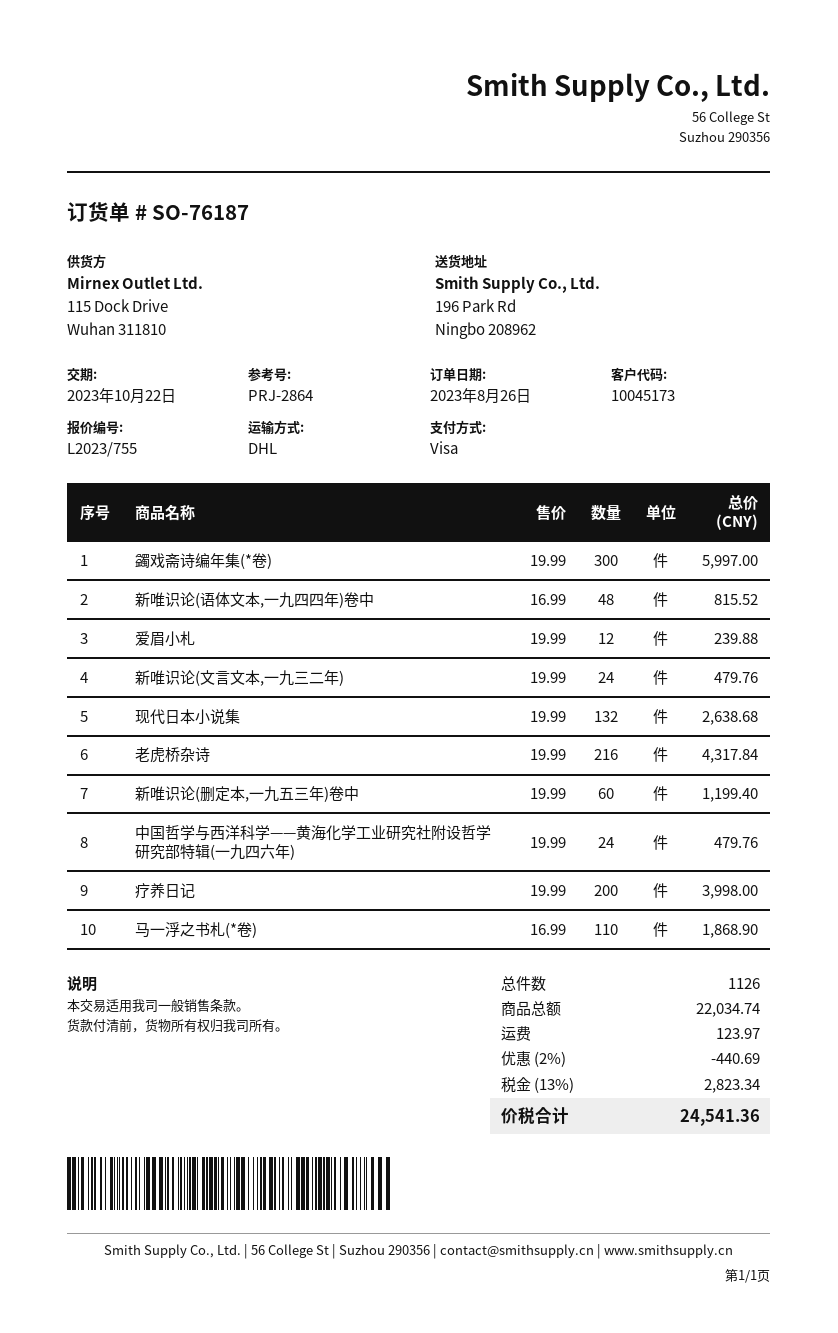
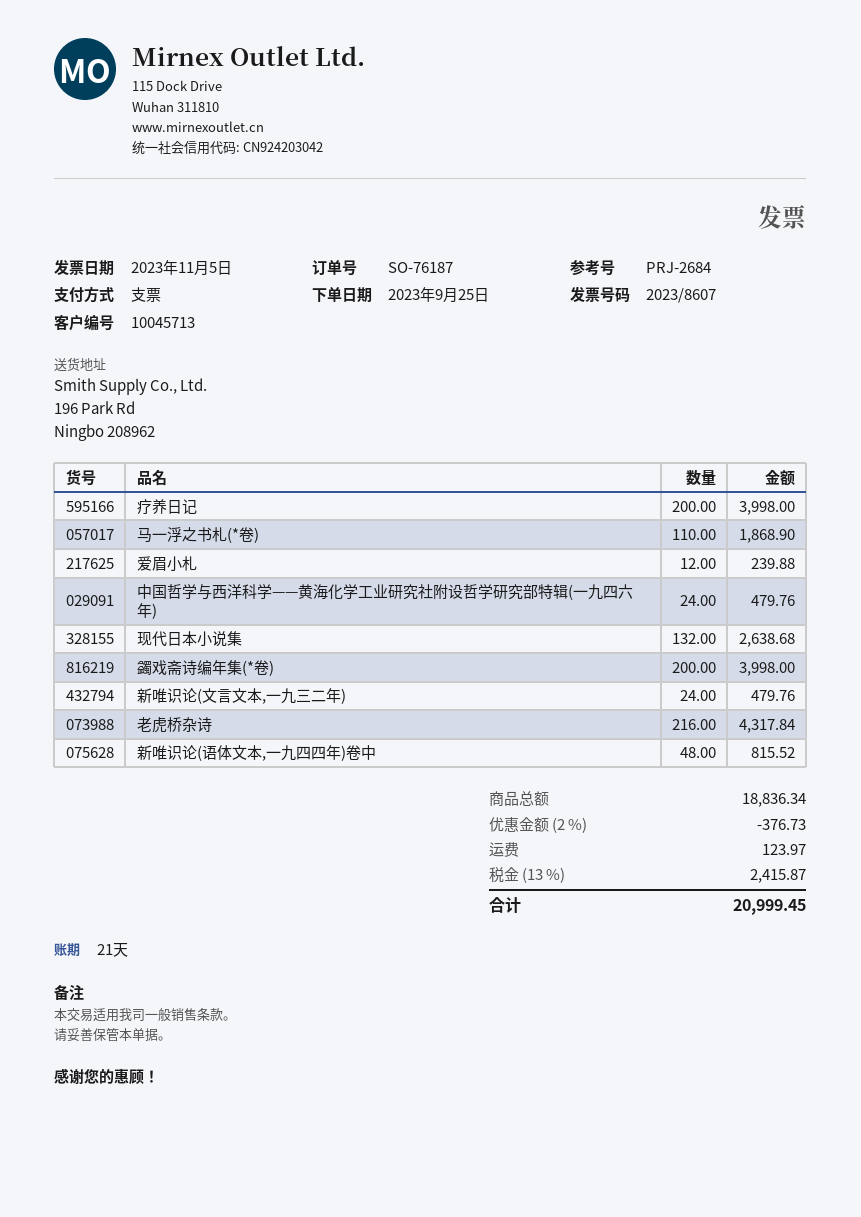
order date: 2023-08-26 -> 2023-09-25
customer number: 10045173 -> 10045713
reference: PRJ-2864 -> PRJ-2684
payment method: Visa -> cheque
蠲戏斋诗编年集(*卷): 300 for 5997.00 -> 200 for 3998.00
新唯识论(删定本,一九五三年)卷中: 60 for 1199.40 -> none
subtotal: 22034.74 -> 18836.34
discount: 2% = 440.69 -> 2% = 376.73
tax: 13% = 2823.34 -> 13% = 2415.87
total: 24541.36 -> 20999.45

